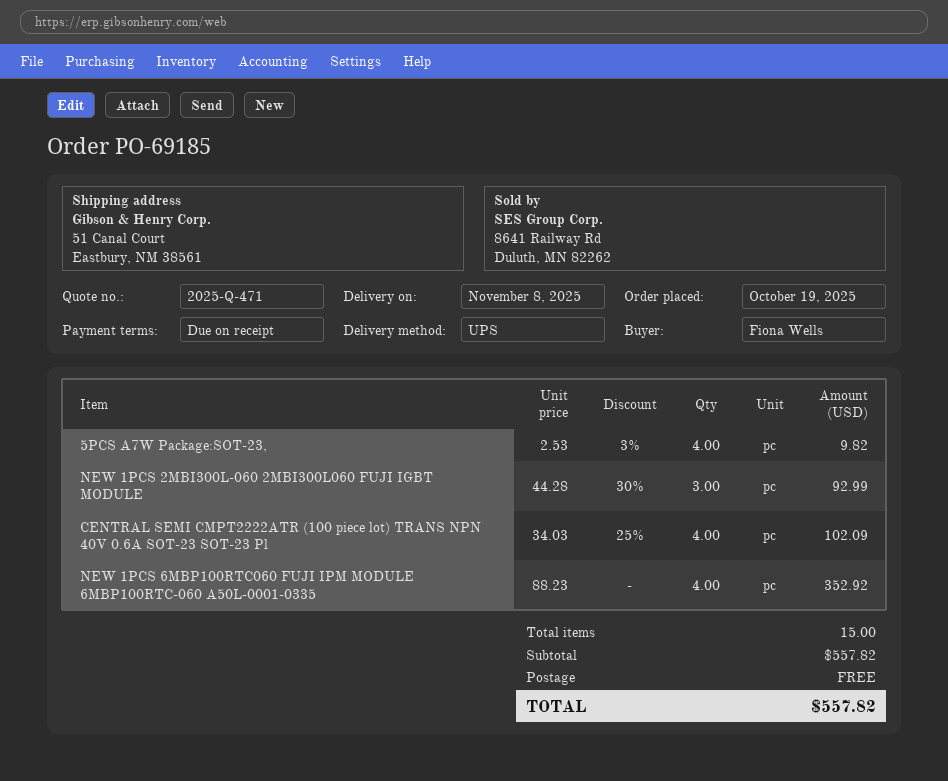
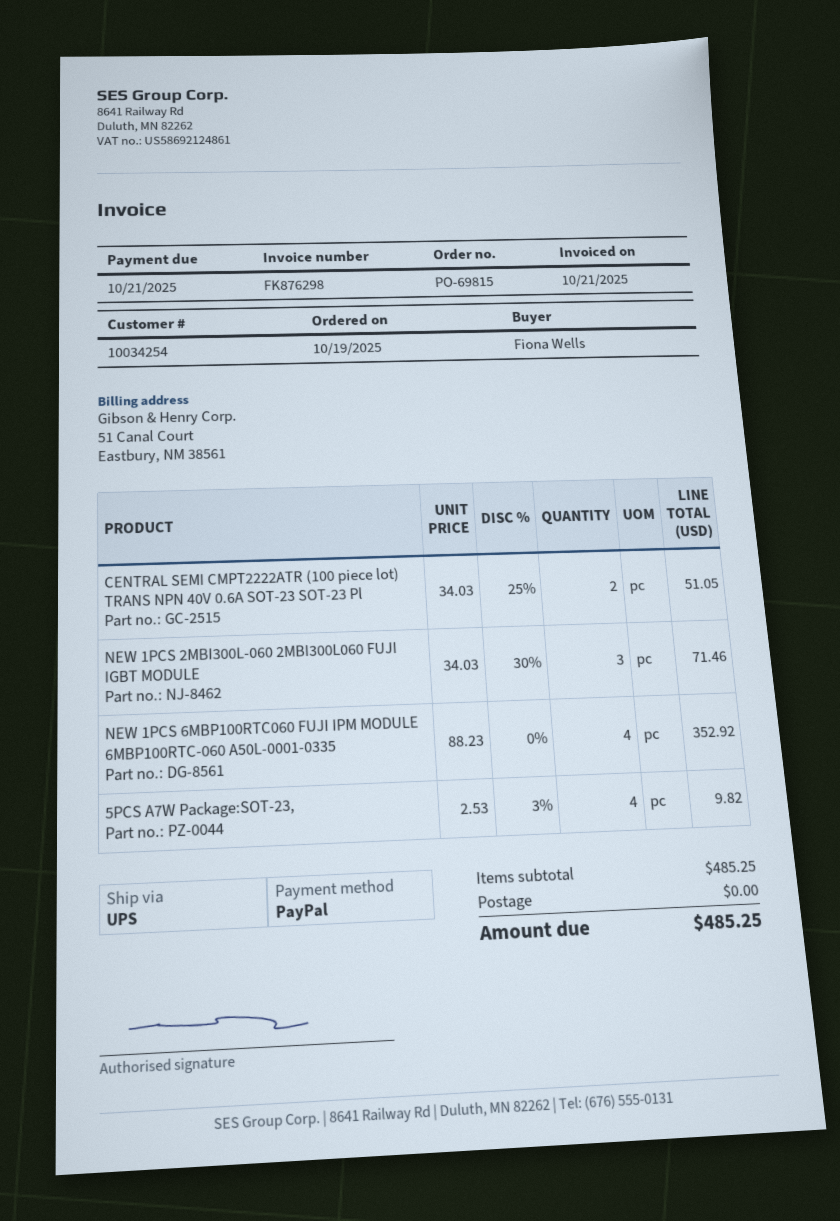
order number: PO-69185 -> PO-69815
NEW 1PCS 2MBI300L-060 2MBI300L060 FUJI IGBT MODULE: 3 x 44.28 - 30% = 92.99 -> 3 x 34.03 - 30% = 71.46
CENTRAL SEMI CMPT2222ATR (100 piece lot) TRANS NPN 40V 0.6A SOT-23 SOT-23 Pl: 4 x 34.03 - 25% = 102.09 -> 2 x 34.03 - 25% = 51.05
subtotal: 557.82 -> 485.25
total: 557.82 -> 485.25

